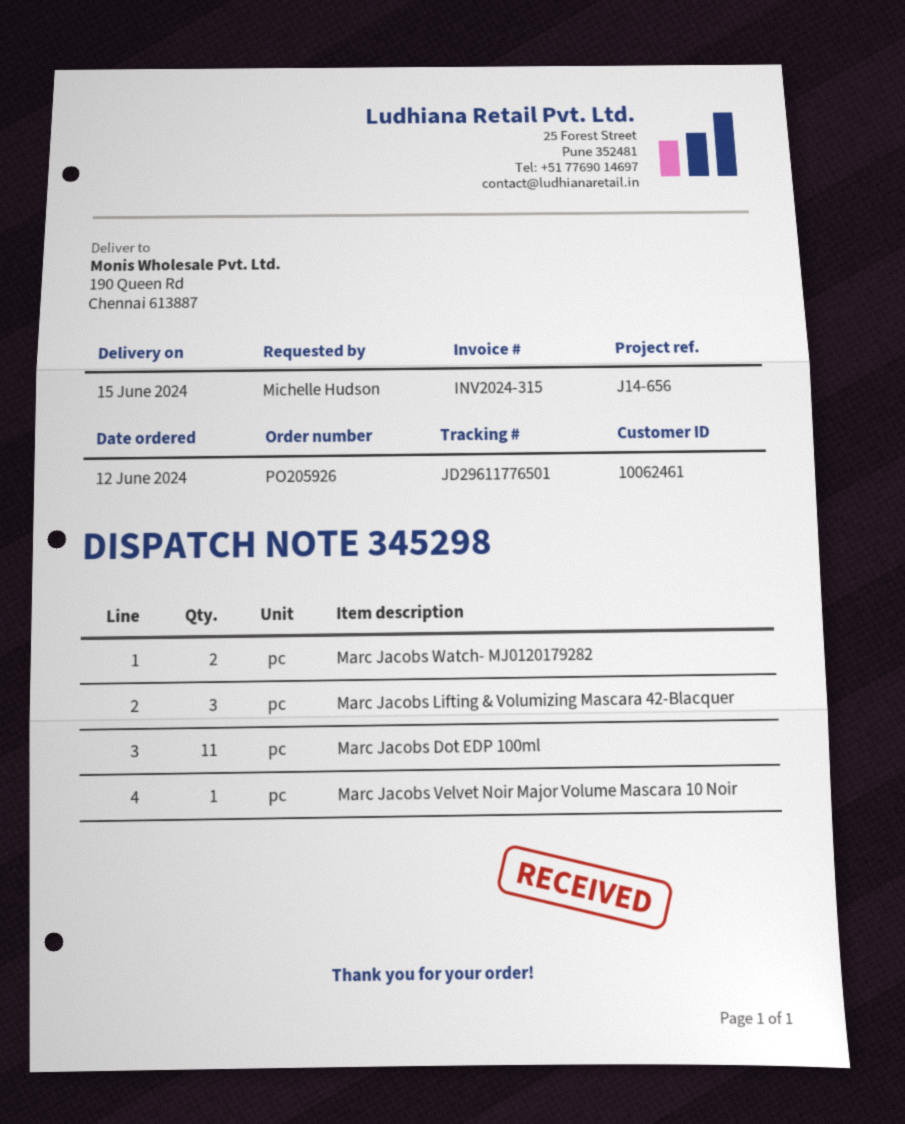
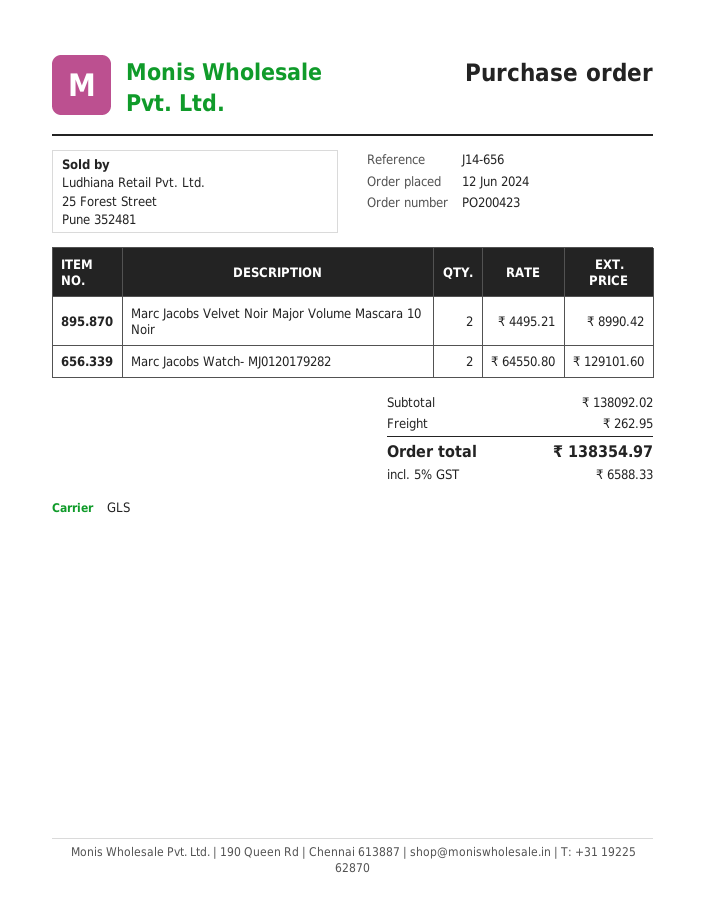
order number: PO205926 -> PO200423
Marc Jacobs Lifting & Volumizing Mascara 42-Blacquer: 3 -> none
Marc Jacobs Dot EDP 100ml: 11 -> none
Marc Jacobs Velvet Noir Major Volume Mascara 10 Noir: 1 -> 2

